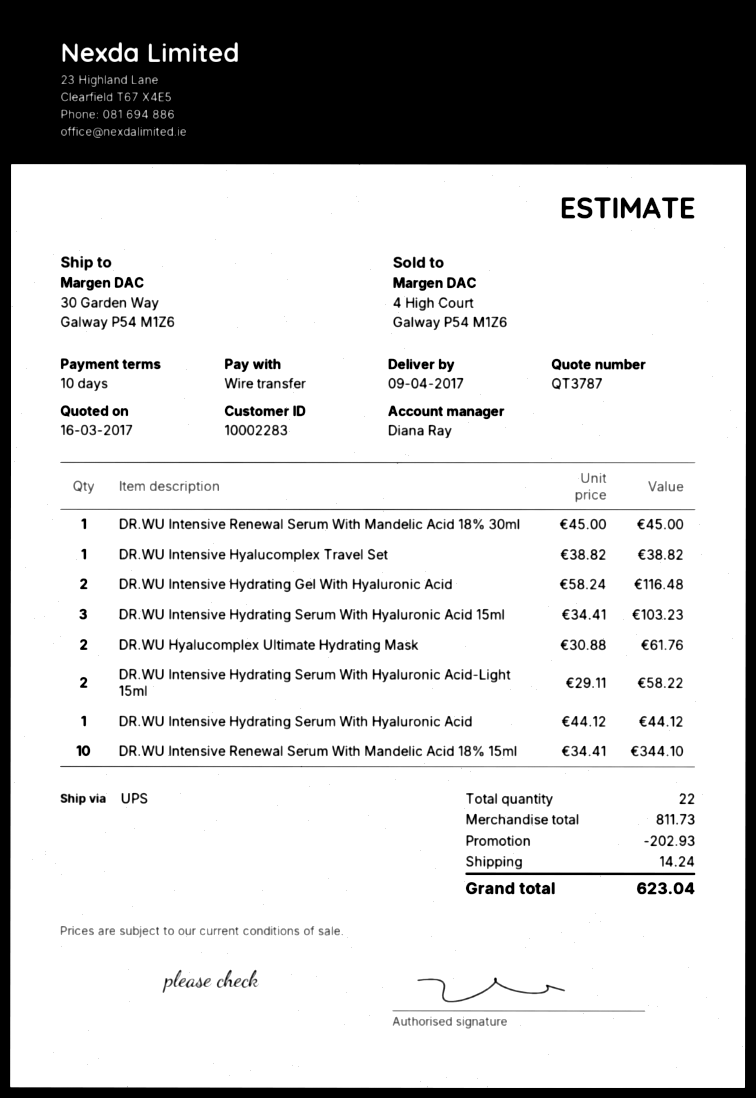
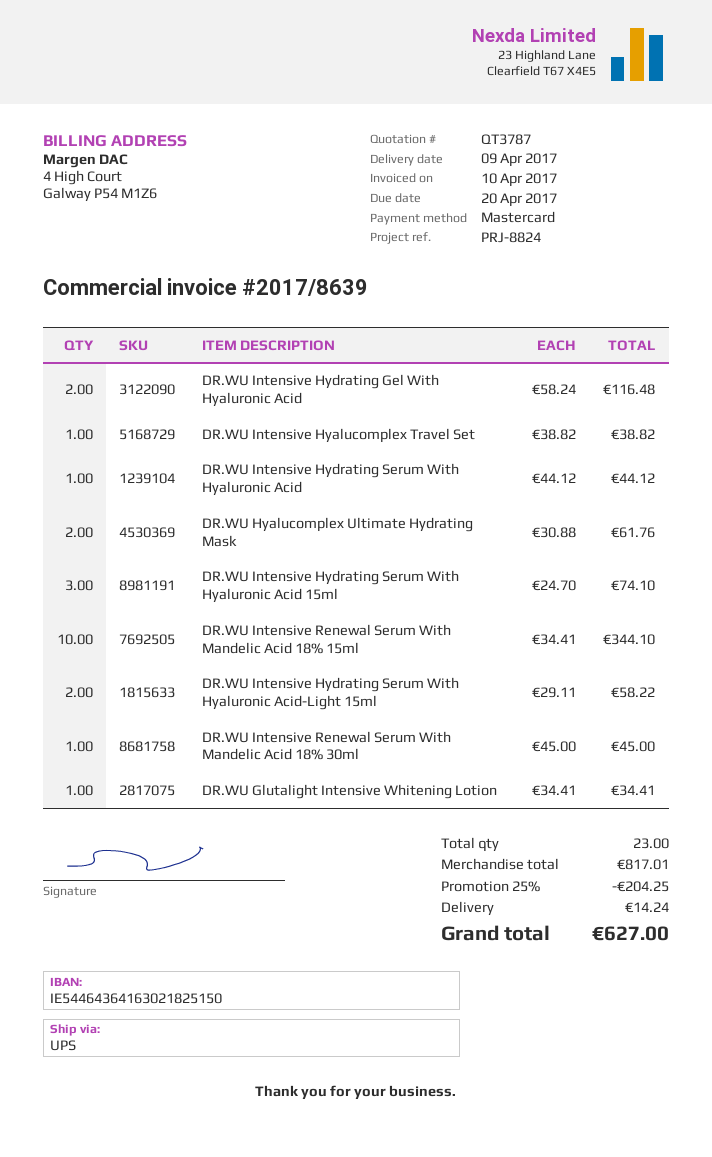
payment method: bank transfer -> Mastercard
DR.WU Intensive Hydrating Serum With Hyaluronic Acid 15ml: 3 x 34.41 = 103.23 -> 3 x 24.70 = 74.10
DR.WU Glutalight Intensive Whitening Lotion: none -> 1 x 34.41 = 34.41
total quantity: 22 -> 23
subtotal: 811.73 -> 817.01
discount: 202.93 -> 204.25
total: 623.04 -> 627.00

